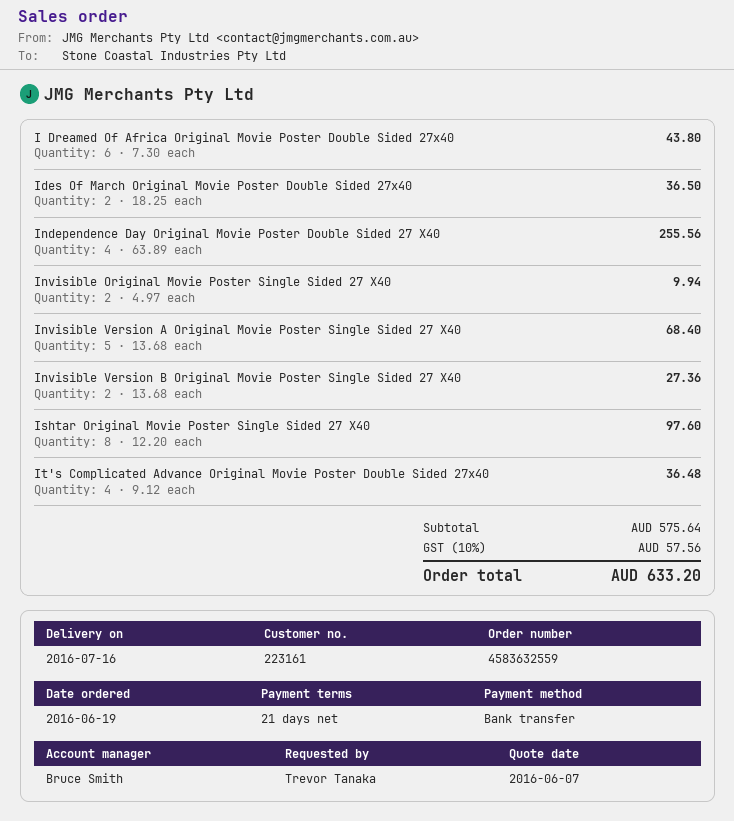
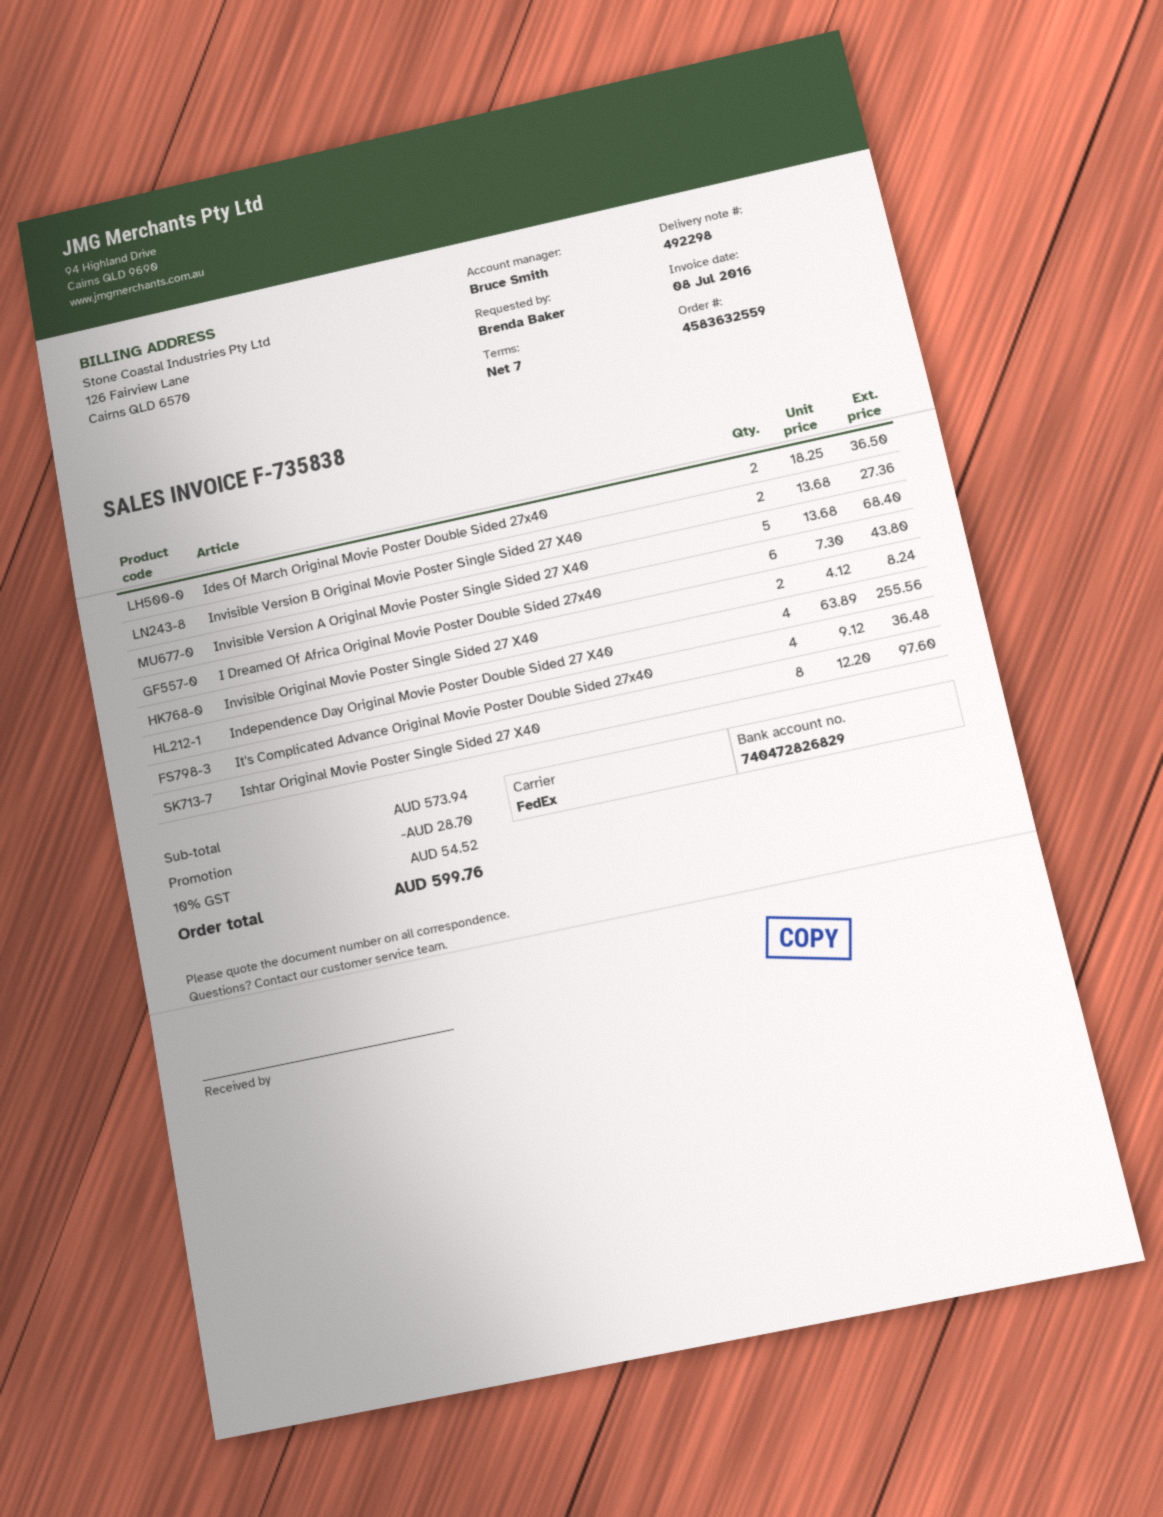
payment terms: 21 days -> 7 days
ordered by: Trevor Tanaka -> Brenda Baker
Invisible Original Movie Poster Single Sided 27 X40: 2 x 4.97 = 9.94 -> 2 x 4.12 = 8.24
subtotal: 575.64 -> 573.94
discount: none -> 28.70
tax: 10% = 57.56 -> 10% = 54.52
total: 633.20 -> 599.76

